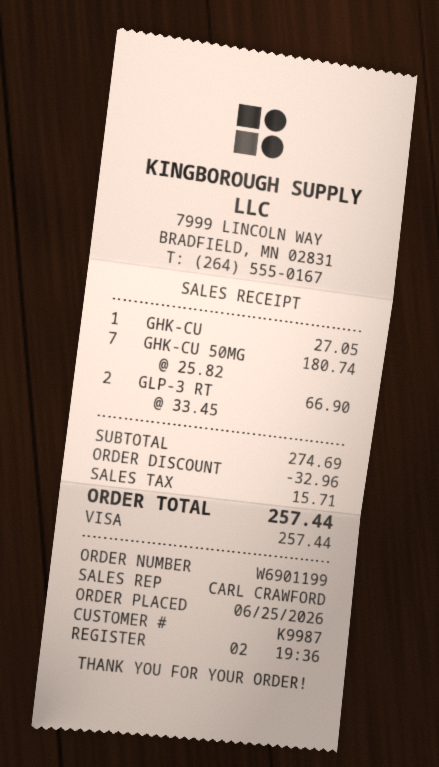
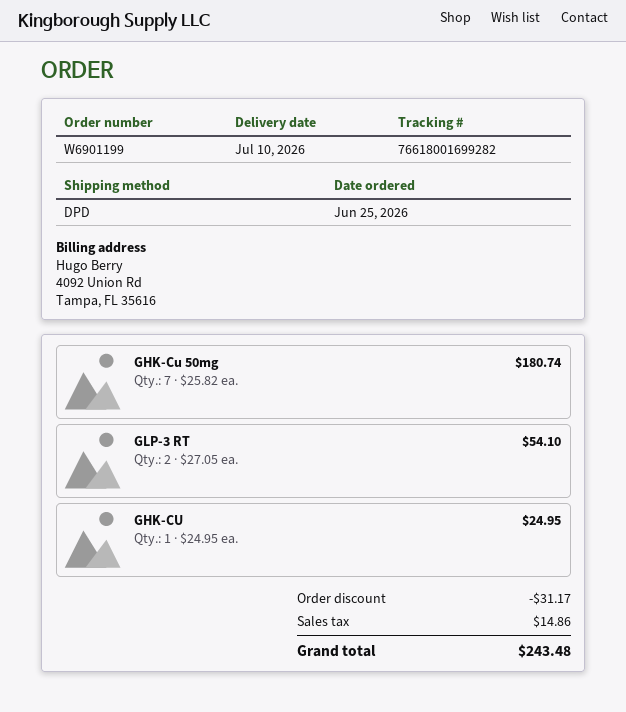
GHK-CU: 1 x 27.05 = 27.05 -> 1 x 24.95 = 24.95
GLP-3 RT: 2 x 33.45 = 66.90 -> 2 x 27.05 = 54.10
discount: 32.96 -> 31.17
tax: 15.71 -> 14.86
total: 257.44 -> 243.48

